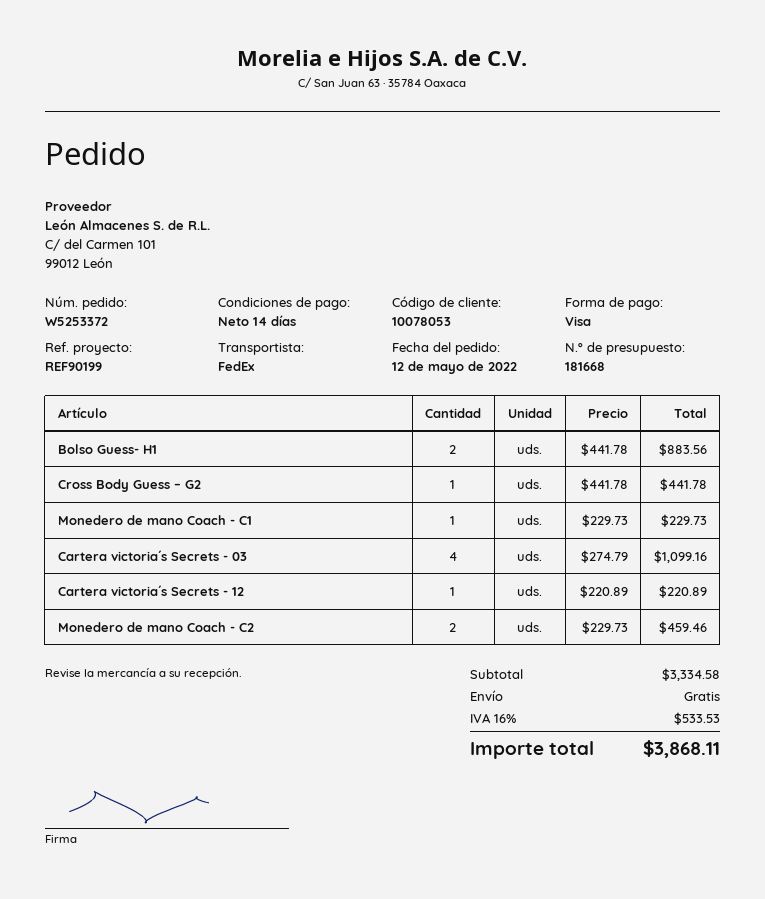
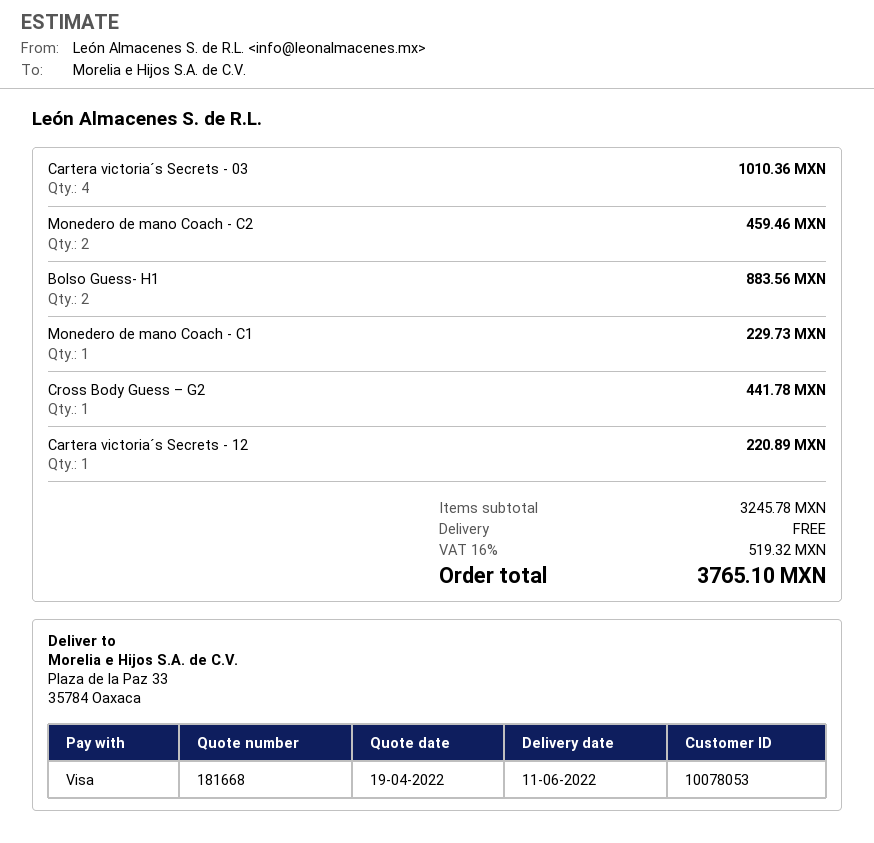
Cartera victoria´s Secrets - 03: 4 for 1099.16 -> 4 for 1010.36
subtotal: 3334.58 -> 3245.78
tax: 16% = 533.53 -> 16% = 519.32
total: 3868.11 -> 3765.10

